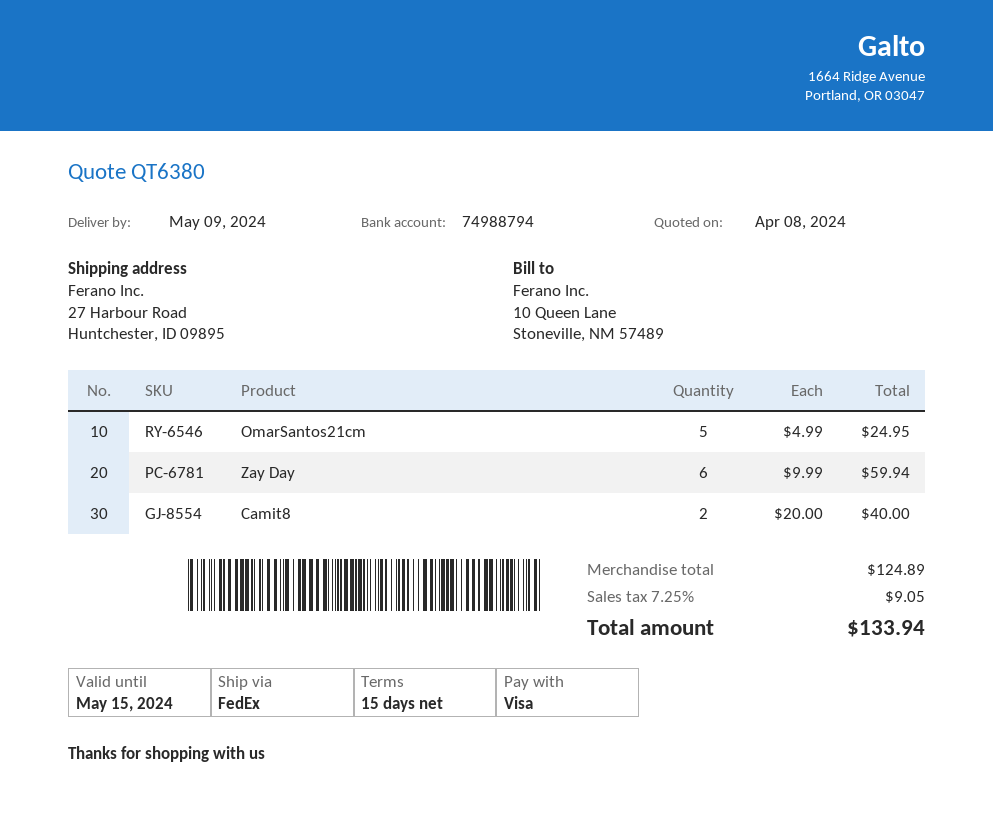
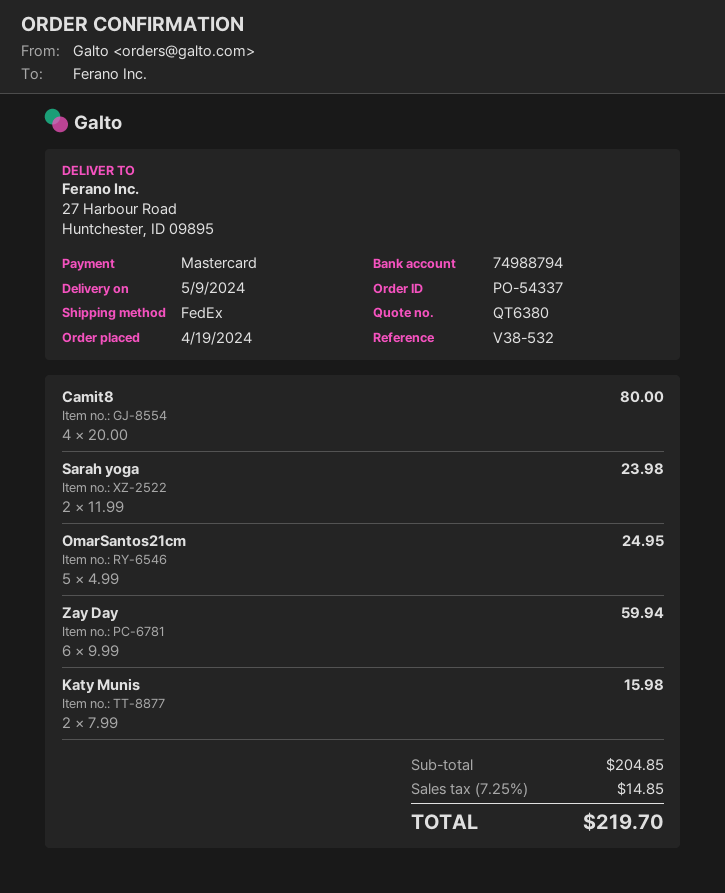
payment method: Visa -> Mastercard
Camit8: 2 x 20.00 = 40.00 -> 4 x 20.00 = 80.00
Sarah yoga: none -> 2 x 11.99 = 23.98
Katy Munis: none -> 2 x 7.99 = 15.98
subtotal: 124.89 -> 204.85
tax: 7.25% = 9.05 -> 7.25% = 14.85
total: 133.94 -> 219.70

